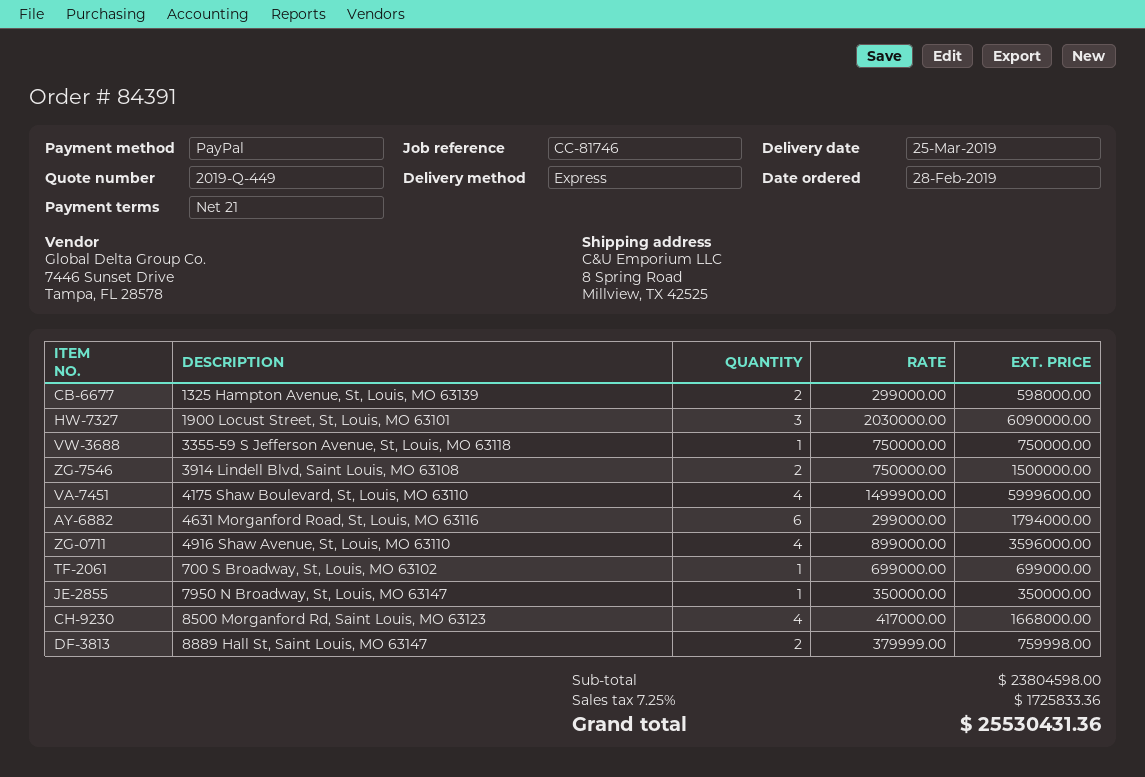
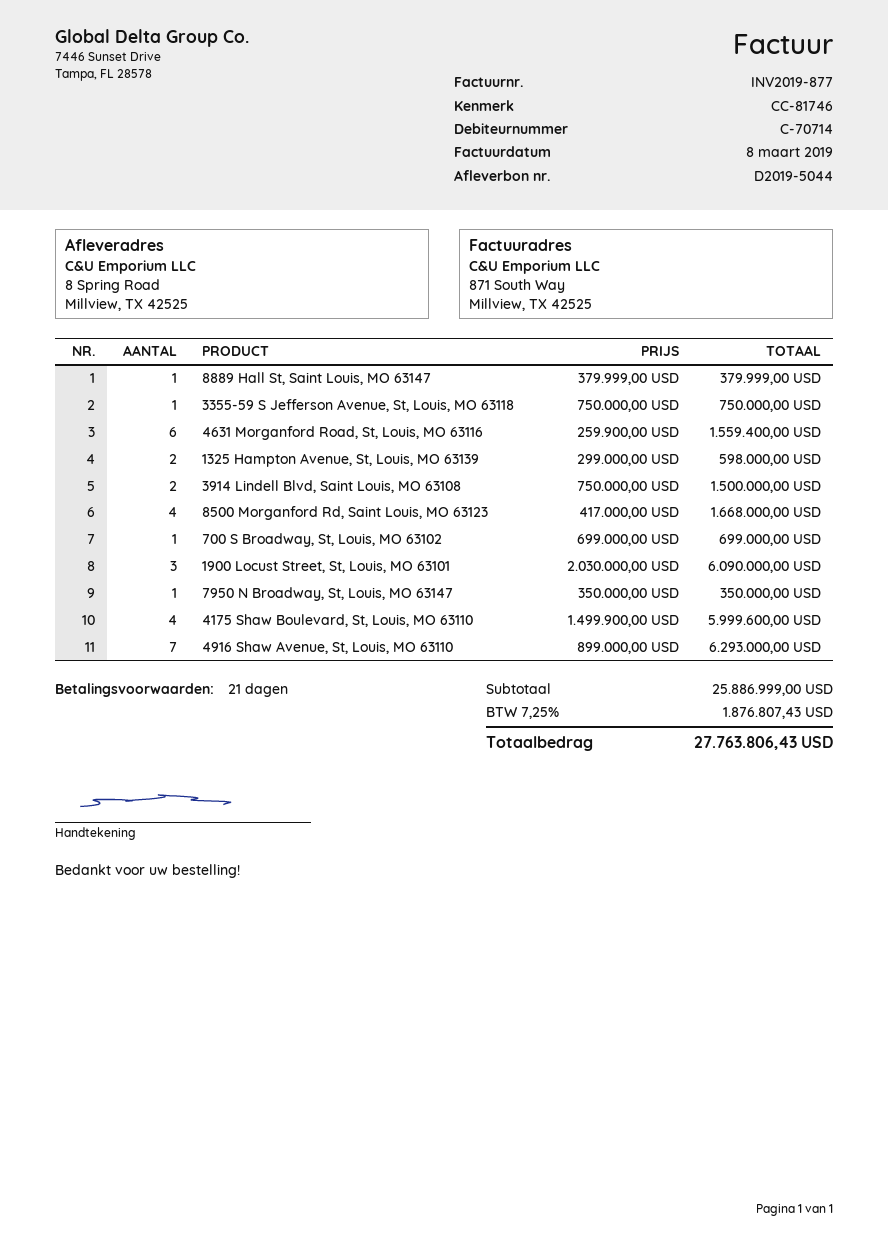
4631 Morganford Road, St, Louis, MO 63116: 6 x 299000.00 = 1794000.00 -> 6 x 259900.00 = 1559400.00
4916 Shaw Avenue, St, Louis, MO 63110: 4 x 899000.00 = 3596000.00 -> 7 x 899000.00 = 6293000.00
8889 Hall St, Saint Louis, MO 63147: 2 x 379999.00 = 759998.00 -> 1 x 379999.00 = 379999.00
subtotal: 23804598.00 -> 25886999.00
tax: 7.25% = 1725833.36 -> 7.25% = 1876807.43
total: 25530431.36 -> 27763806.43

